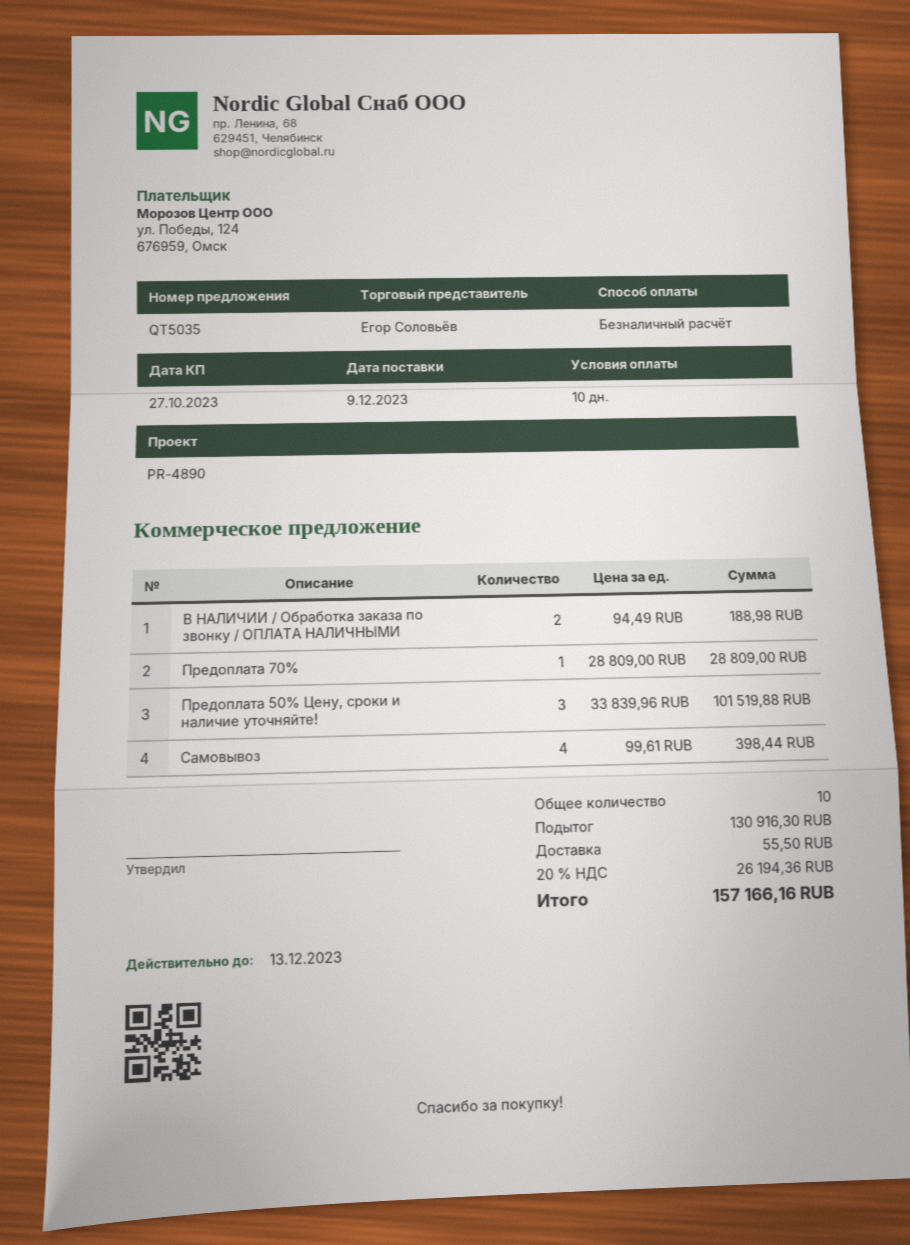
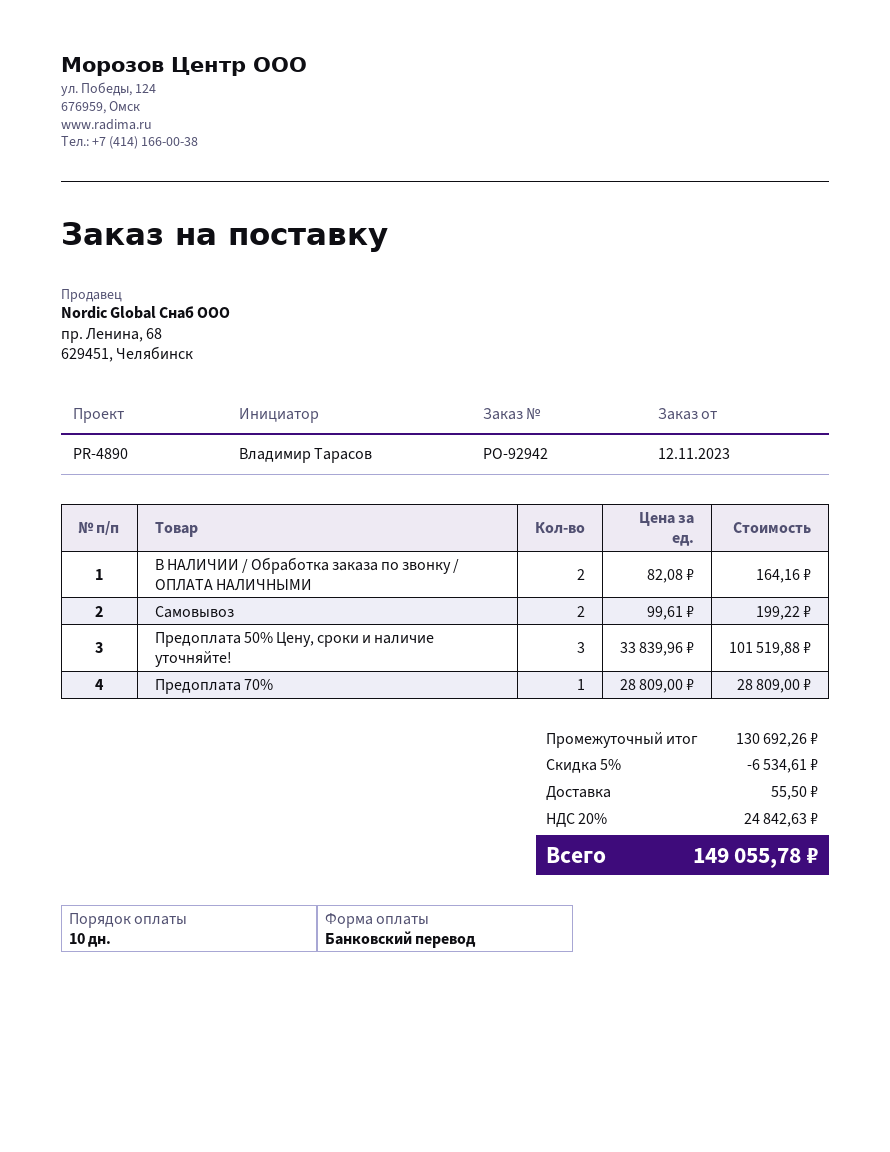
В НАЛИЧИИ / Обработка заказа по звонку / ОПЛАТА НАЛИЧНЫМИ: 2 x 94.49 = 188.98 -> 2 x 82.08 = 164.16
Самовывоз: 4 x 99.61 = 398.44 -> 2 x 99.61 = 199.22
subtotal: 130916.30 -> 130692.26
discount: none -> 5% = 6534.61
tax: 20% = 26194.36 -> 20% = 24842.63
total: 157166.16 -> 149055.78

